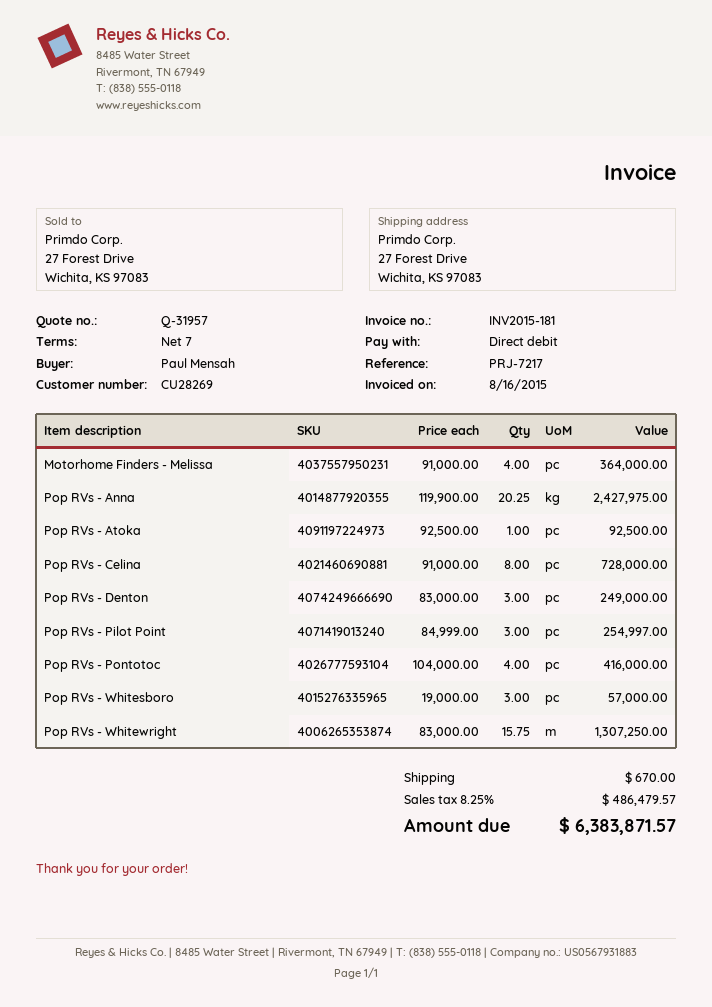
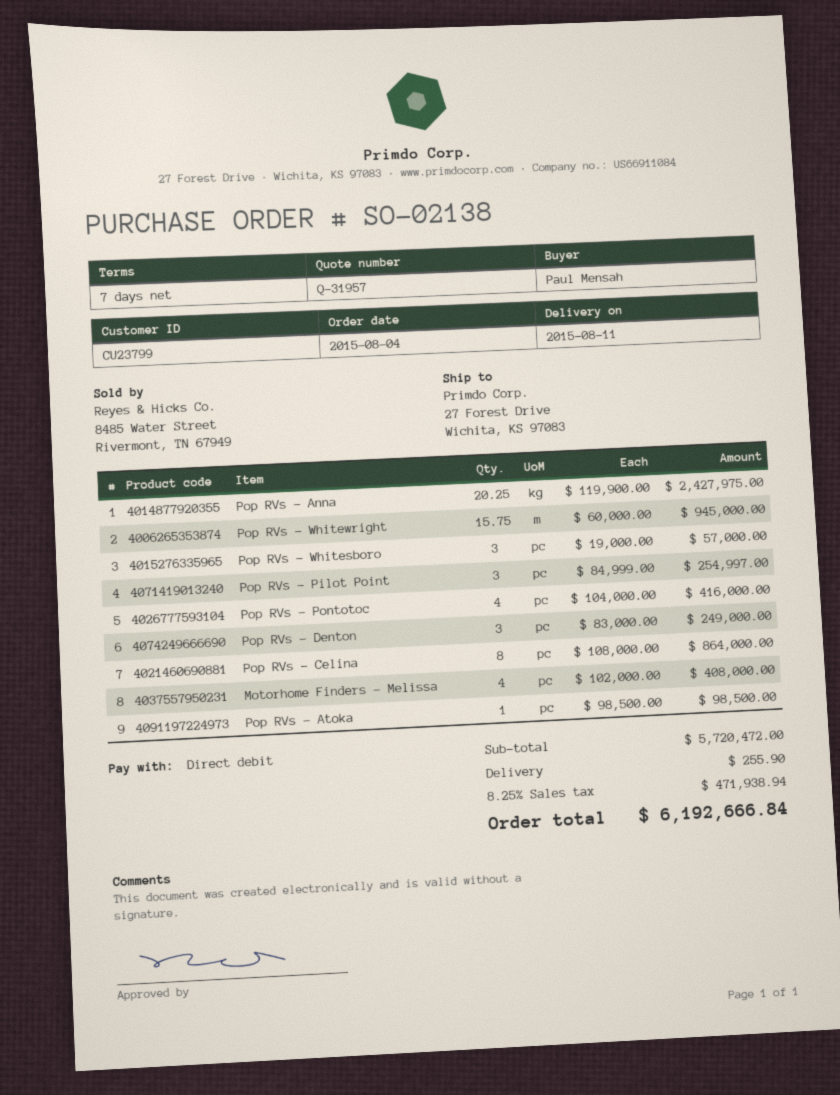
customer number: CU28269 -> CU23799
Motorhome Finders - Melissa: 4 x 91000.00 = 364000.00 -> 4 x 102000.00 = 408000.00
Pop RVs - Atoka: 1 x 92500.00 = 92500.00 -> 1 x 98500.00 = 98500.00
Pop RVs - Celina: 8 x 91000.00 = 728000.00 -> 8 x 108000.00 = 864000.00
Pop RVs - Whitewright: 15.75 x 83000.00 = 1307250.00 -> 15.75 x 60000.00 = 945000.00
shipping: 670.00 -> 255.90
tax: 8.25% = 486479.57 -> 8.25% = 471938.94
total: 6383871.57 -> 6192666.84

